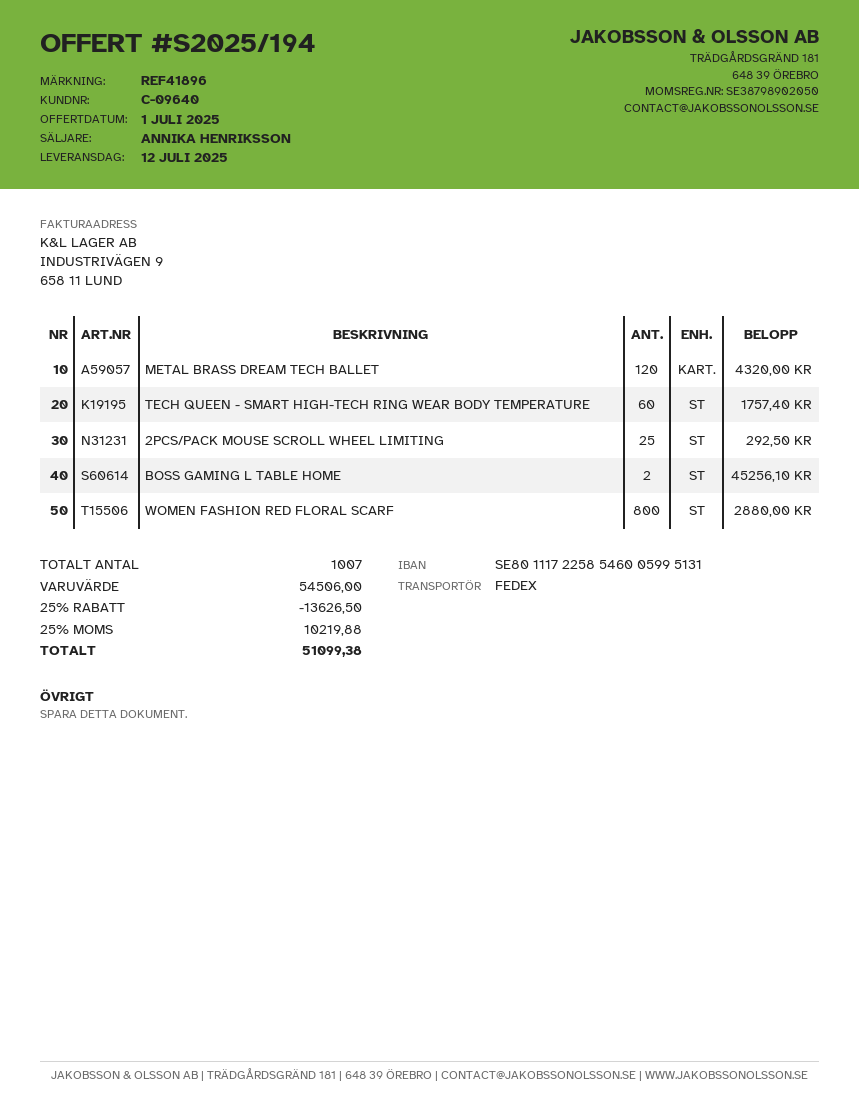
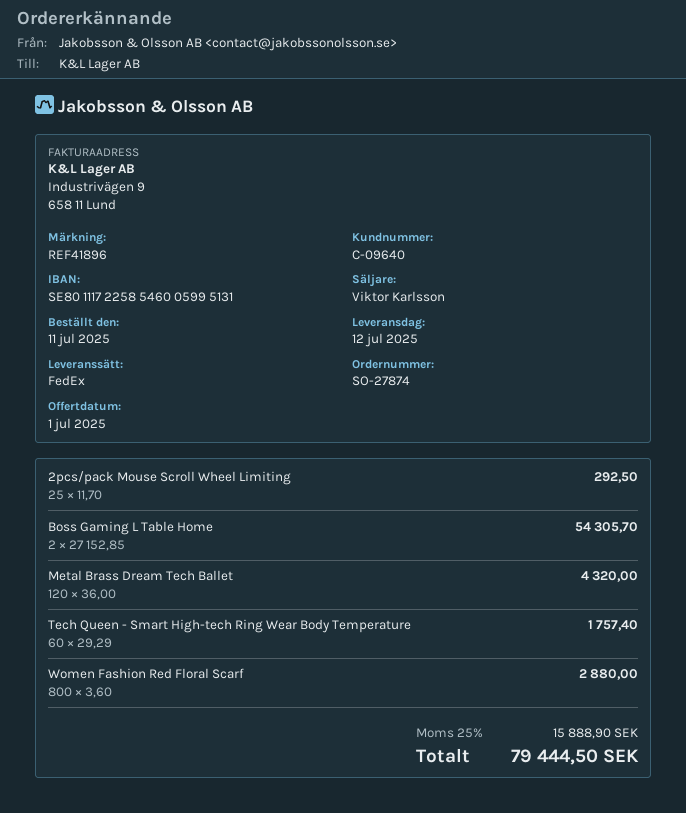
sales rep: ANNIKA HENRIKSSON -> Viktor Karlsson
BOSS GAMING L TABLE HOME: 2 for 45256.10 -> 2 for 54305.70
discount: 25% = 13626.50 -> none
tax: 25% = 10219.88 -> 25% = 15888.90
total: 51099.38 -> 79444.50

